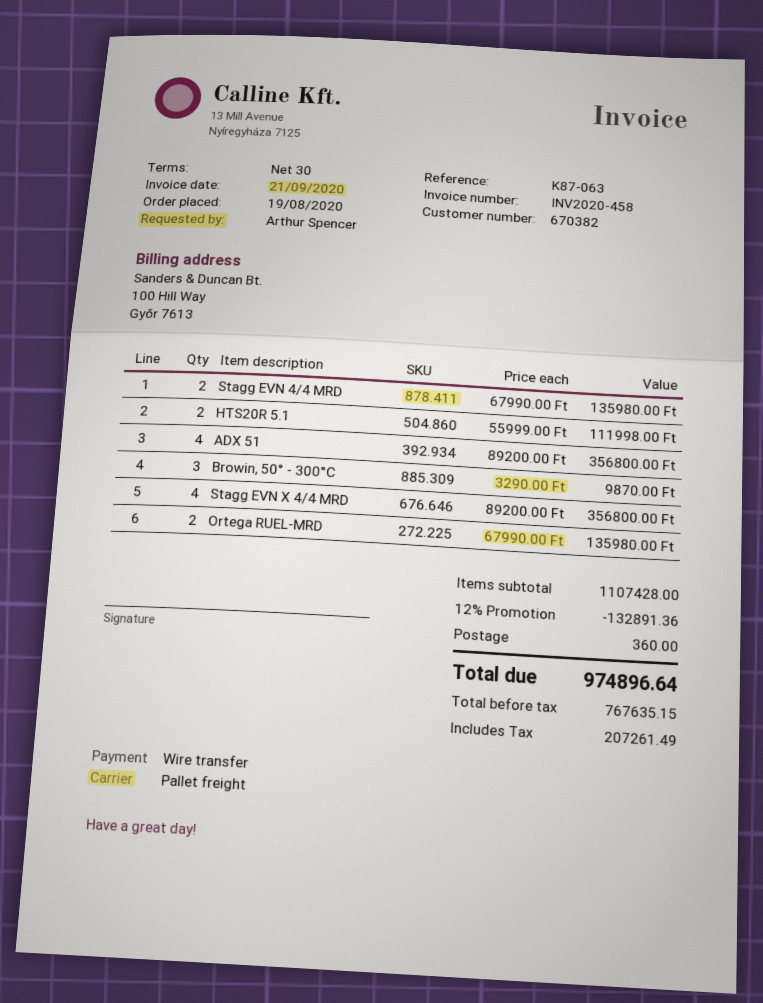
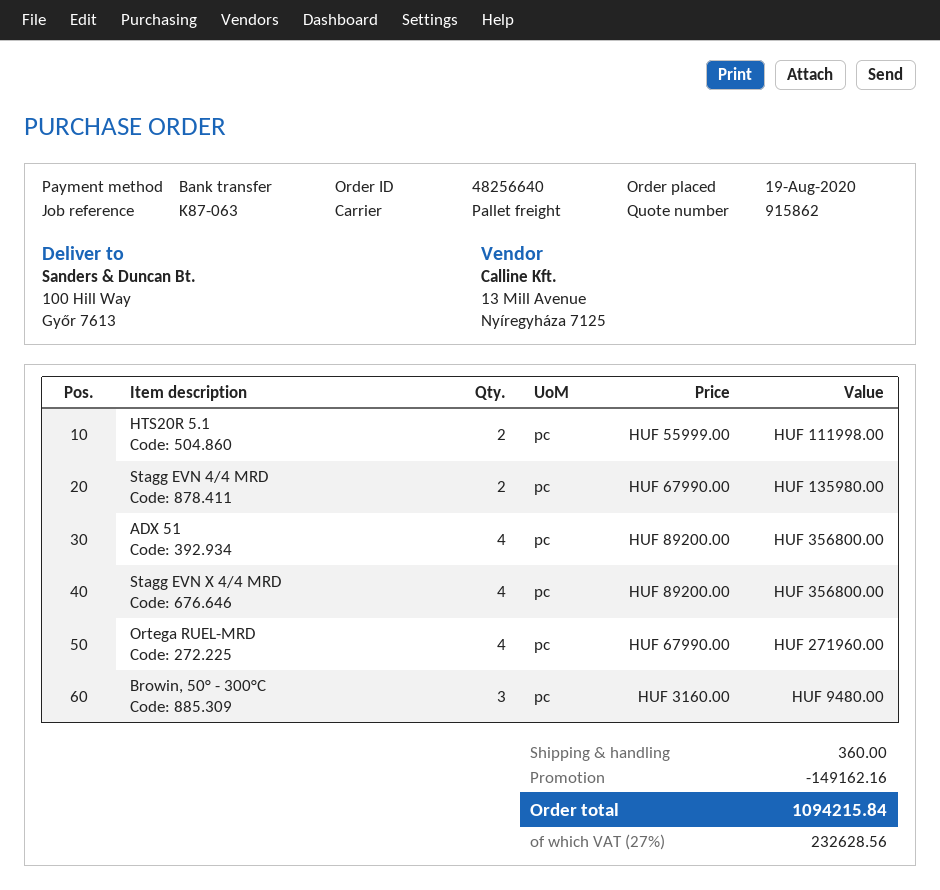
Browin, 50° - 300°C: 3 x 3290.00 = 9870.00 -> 3 x 3160.00 = 9480.00
Ortega RUEL-MRD: 2 x 67990.00 = 135980.00 -> 4 x 67990.00 = 271960.00
discount: 132891.36 -> 149162.16
tax: 207261.49 -> 232628.56
total: 974896.64 -> 1094215.84

